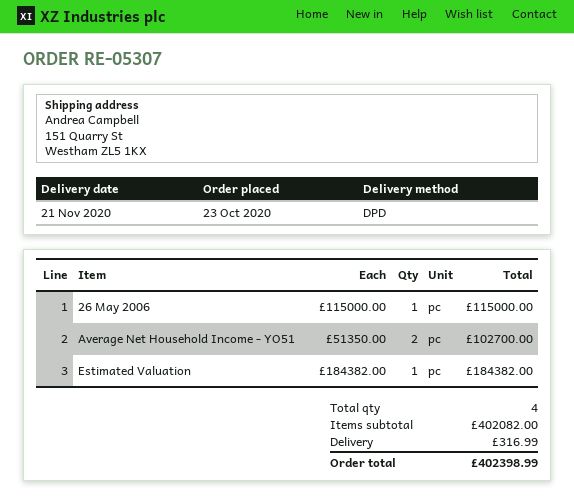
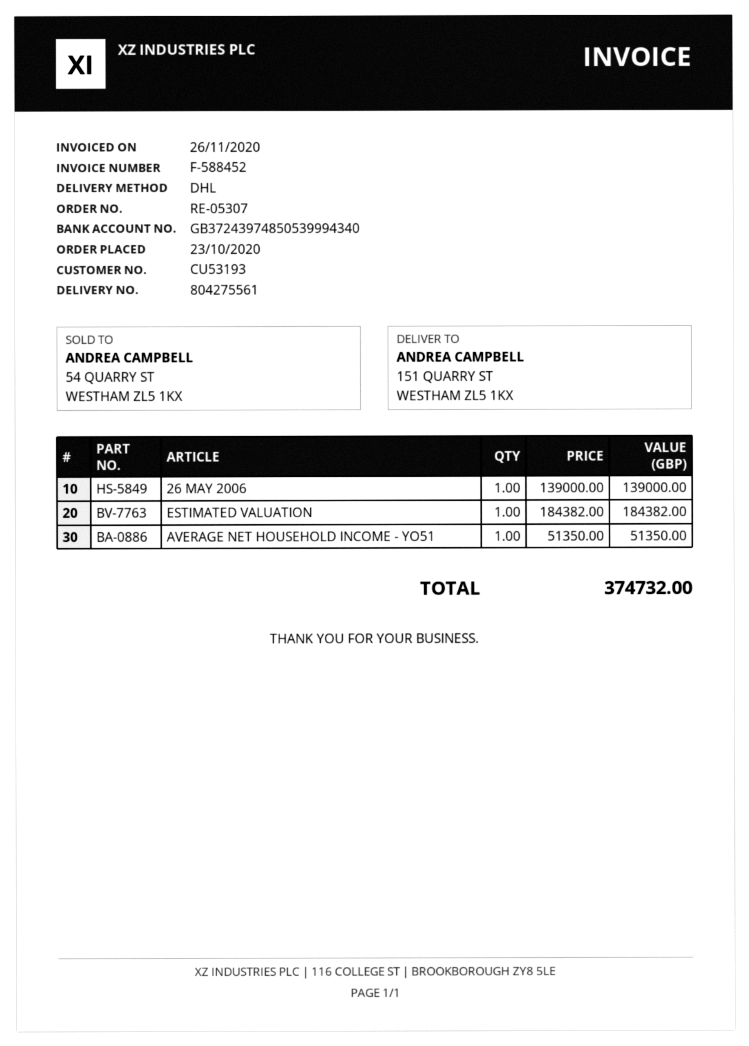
shipping method: DPD -> DHL
26 May 2006: 1 x 115000.00 = 115000.00 -> 1 x 139000.00 = 139000.00
Average Net Household Income - YO51: 2 x 51350.00 = 102700.00 -> 1 x 51350.00 = 51350.00
shipping: 316.99 -> none
total: 402398.99 -> 374732.00

